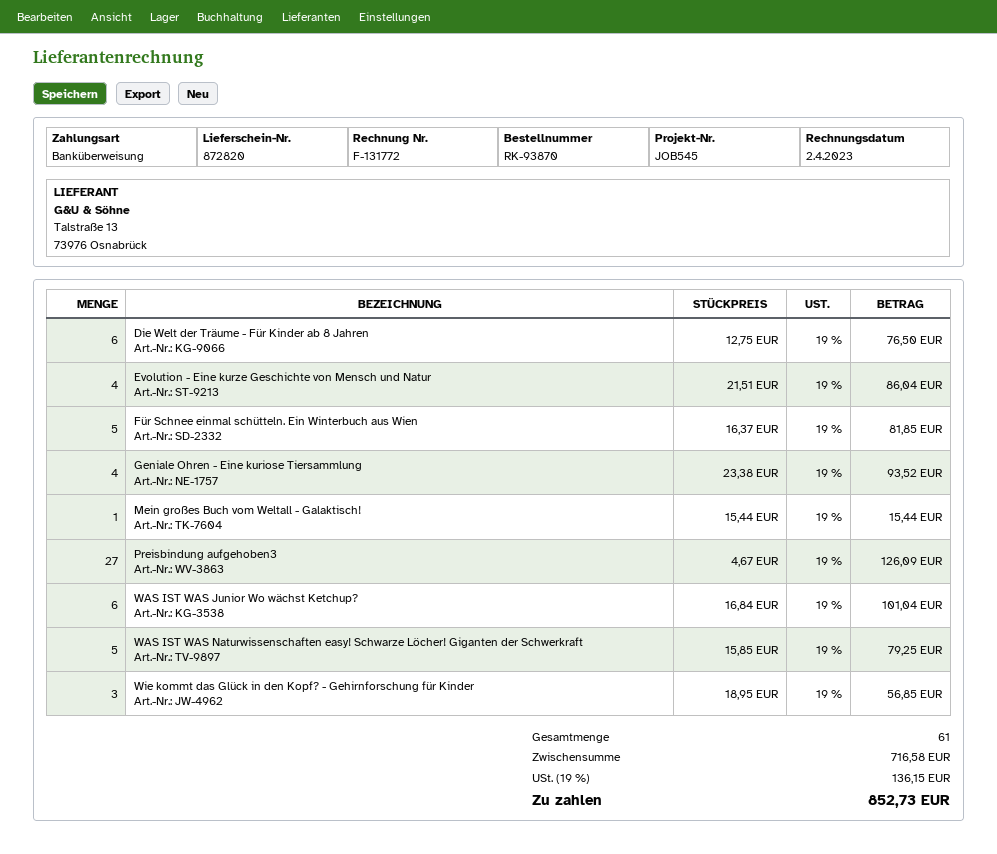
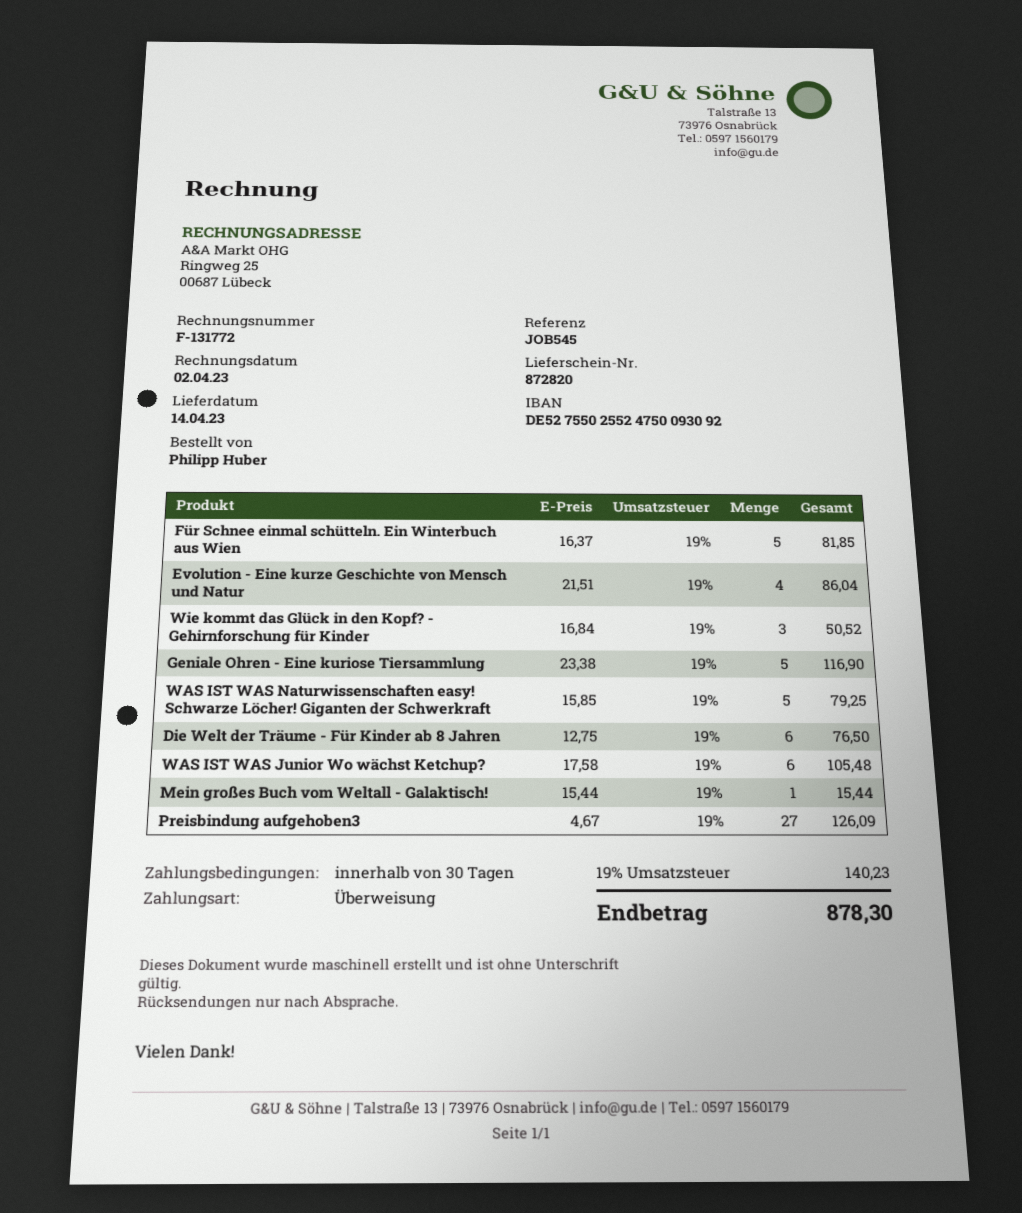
Geniale Ohren - Eine kuriose Tiersammlung: 4 x 23.38 = 93.52 -> 5 x 23.38 = 116.90
WAS IST WAS Junior Wo wächst Ketchup?: 6 x 16.84 = 101.04 -> 6 x 17.58 = 105.48
Wie kommt das Glück in den Kopf? - Gehirnforschung für Kinder: 3 x 18.95 = 56.85 -> 3 x 16.84 = 50.52
tax: 19% = 136.15 -> 19% = 140.23
total: 852.73 -> 878.30

